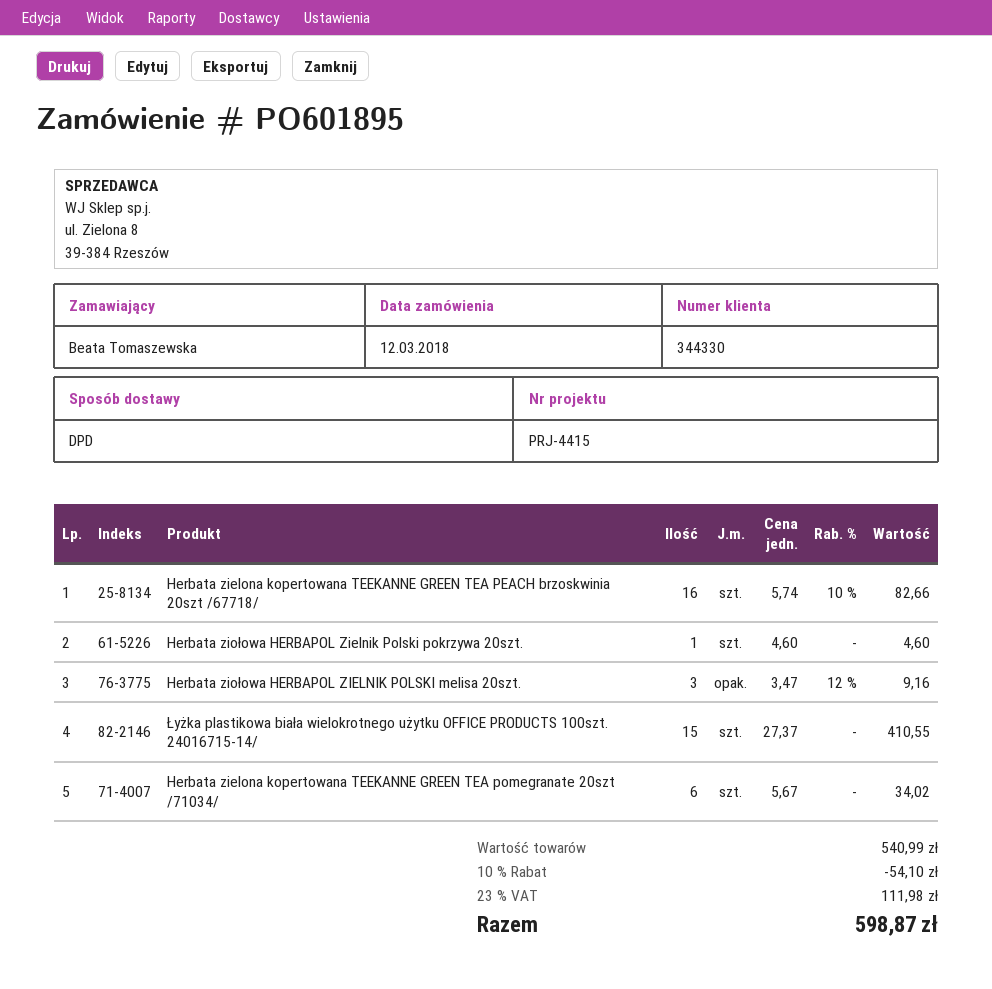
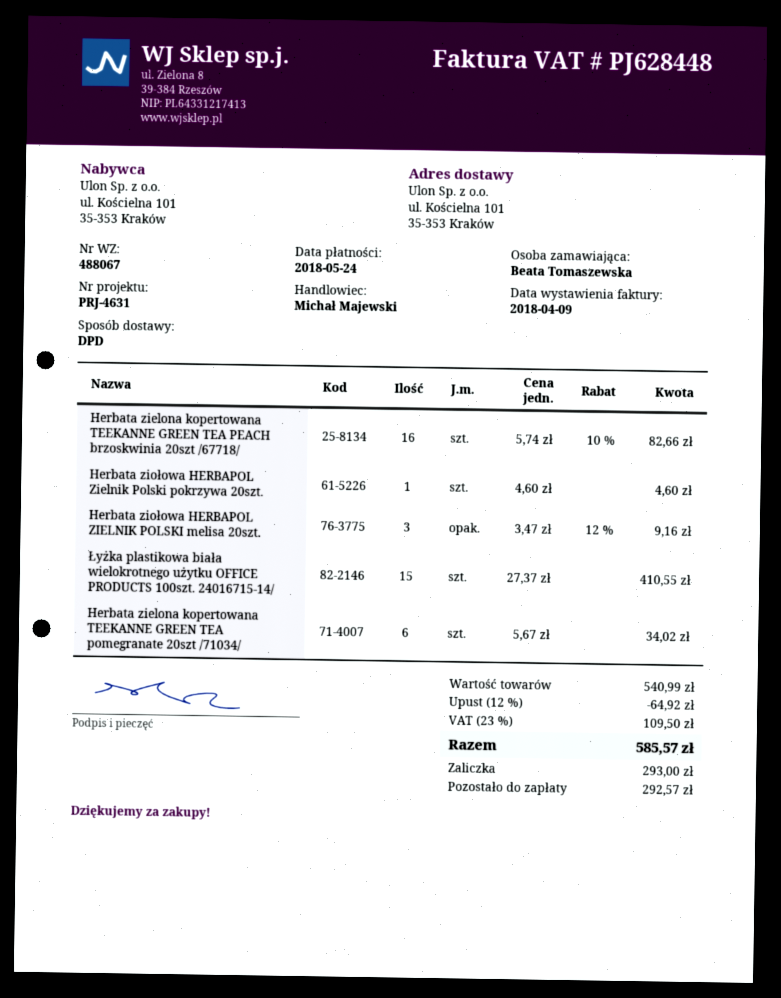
reference: PRJ-4415 -> PRJ-4631
discount: 10% = 54.10 -> 12% = 64.92
tax: 23% = 111.98 -> 23% = 109.50
total: 598.87 -> 585.57

